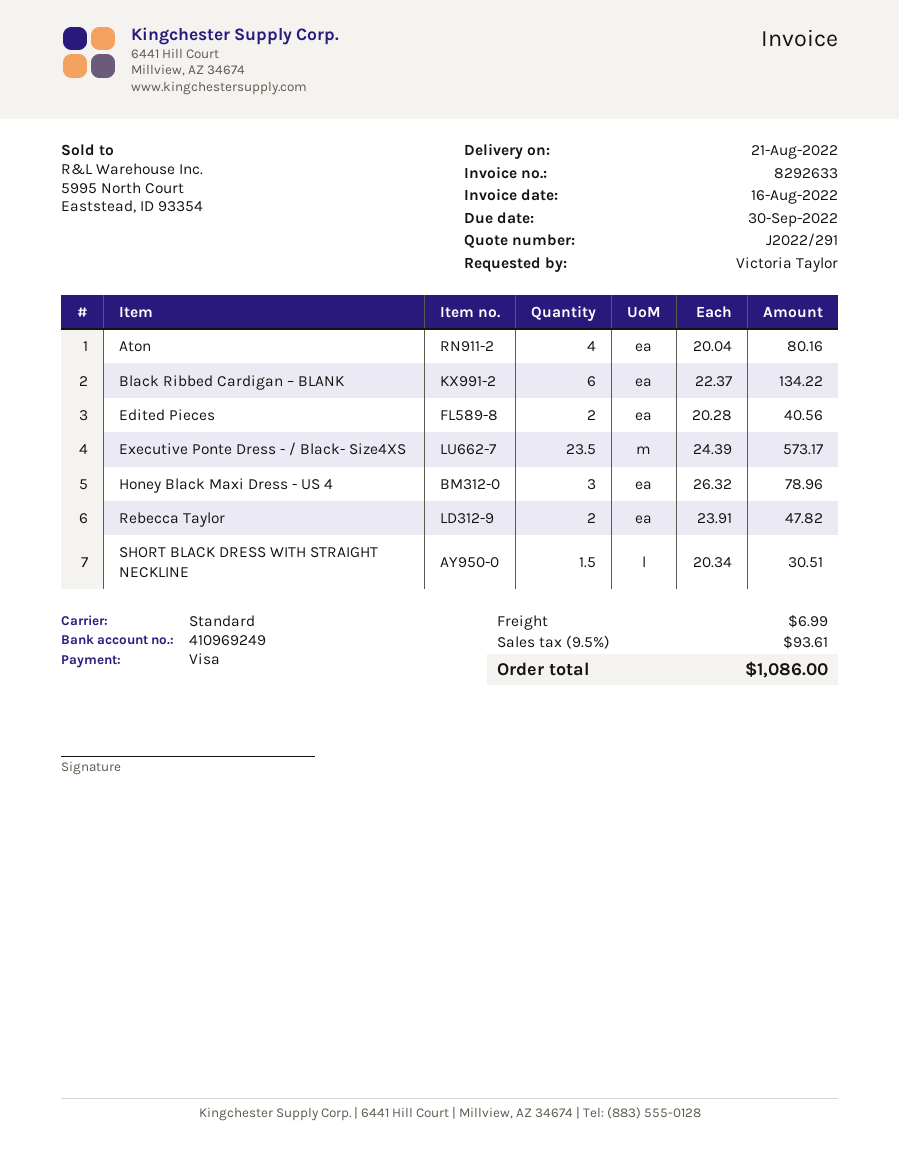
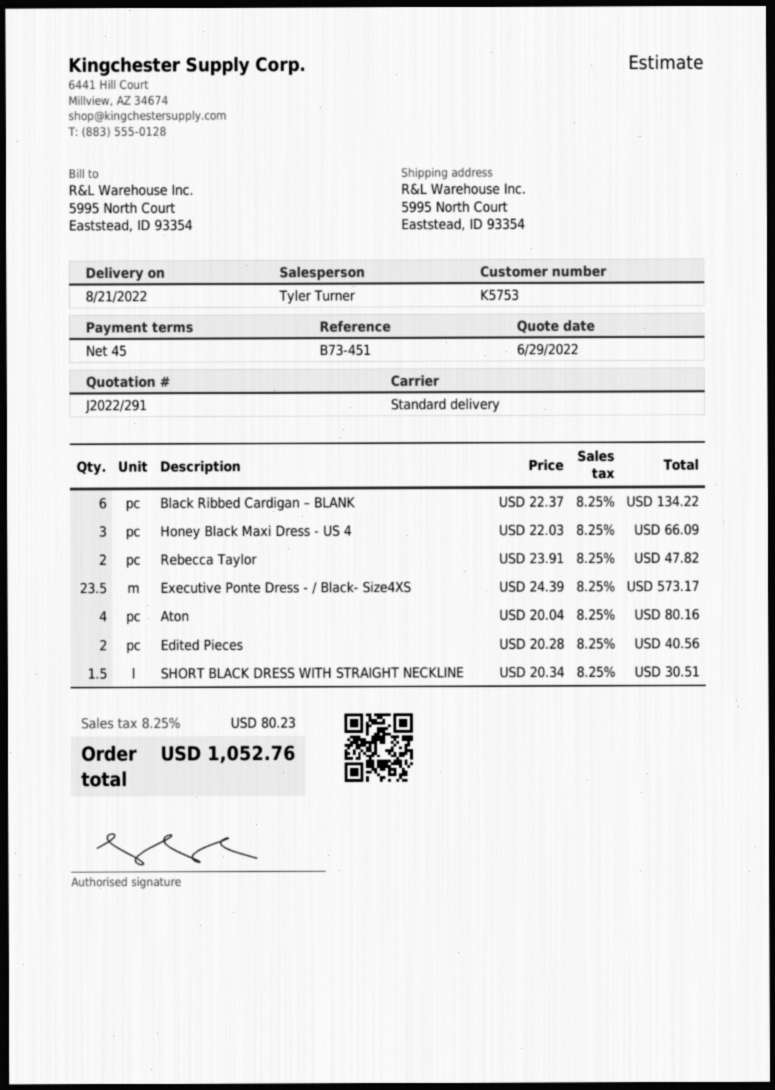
Honey Black Maxi Dress - US 4: 3 x 26.32 = 78.96 -> 3 x 22.03 = 66.09
shipping: 6.99 -> none
tax: 9.5% = 93.61 -> 8.25% = 80.23
total: 1086.00 -> 1052.76

